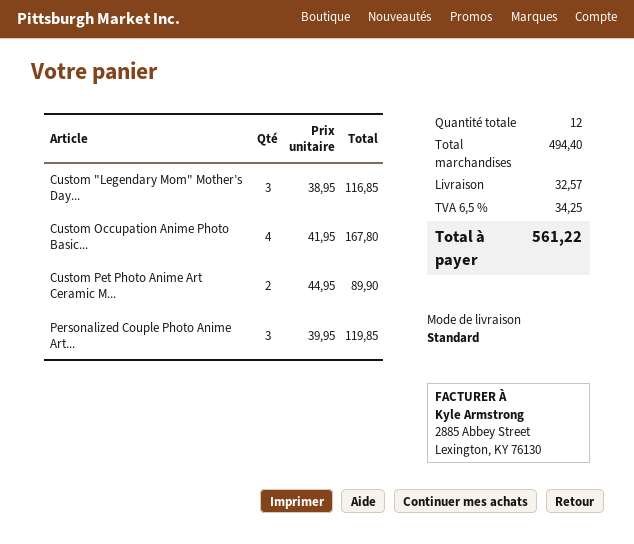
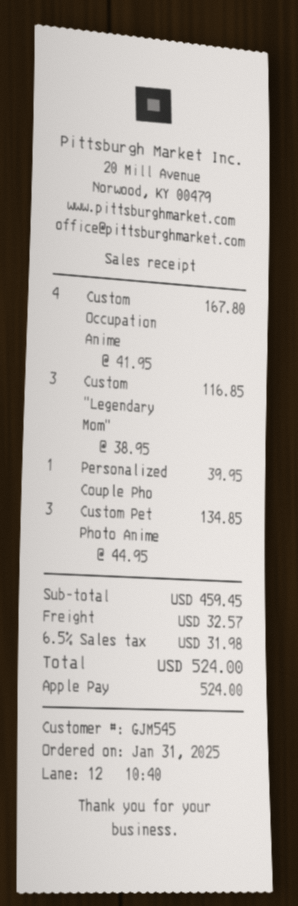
Custom Pet Photo Anime Art Ceramic M...: 2 x 44.95 = 89.90 -> 3 x 44.95 = 134.85
Personalized Couple Photo Anime Art...: 3 x 39.95 = 119.85 -> 1 x 39.95 = 39.95
subtotal: 494.40 -> 459.45
tax: 6.5% = 34.25 -> 6.5% = 31.98
total: 561.22 -> 524.00

